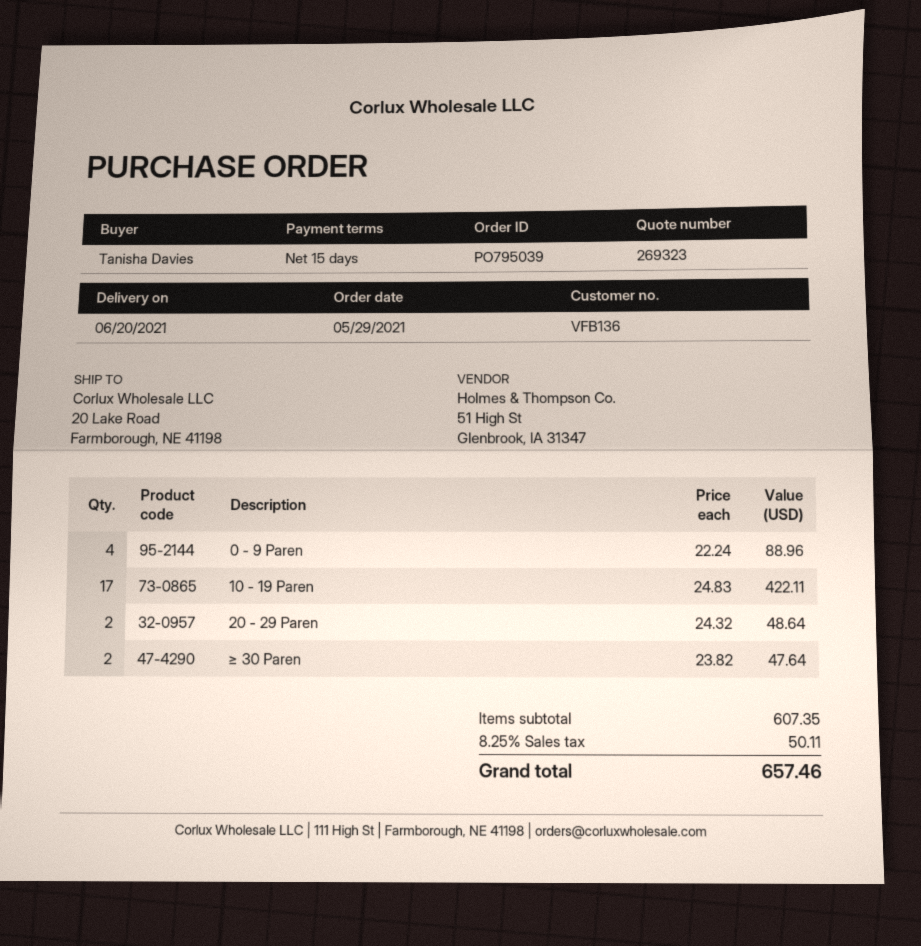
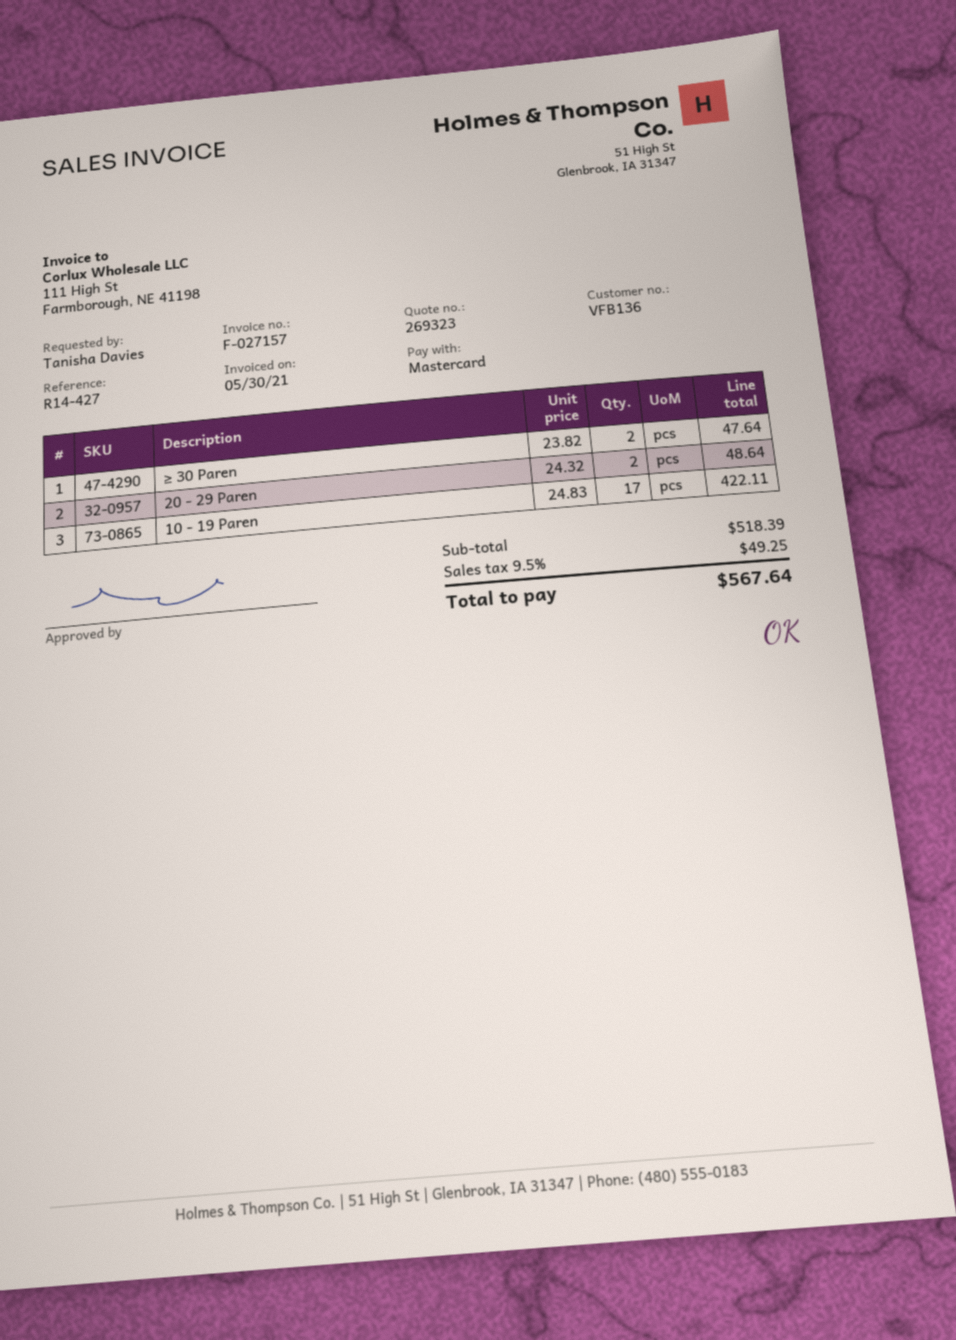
0 - 9 Paren: 4 x 22.24 = 88.96 -> none
subtotal: 607.35 -> 518.39
tax: 8.25% = 50.11 -> 9.5% = 49.25
total: 657.46 -> 567.64

